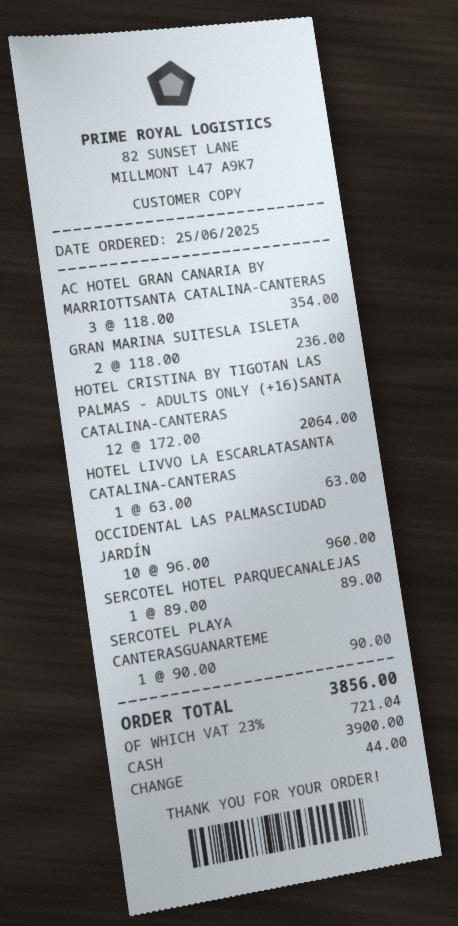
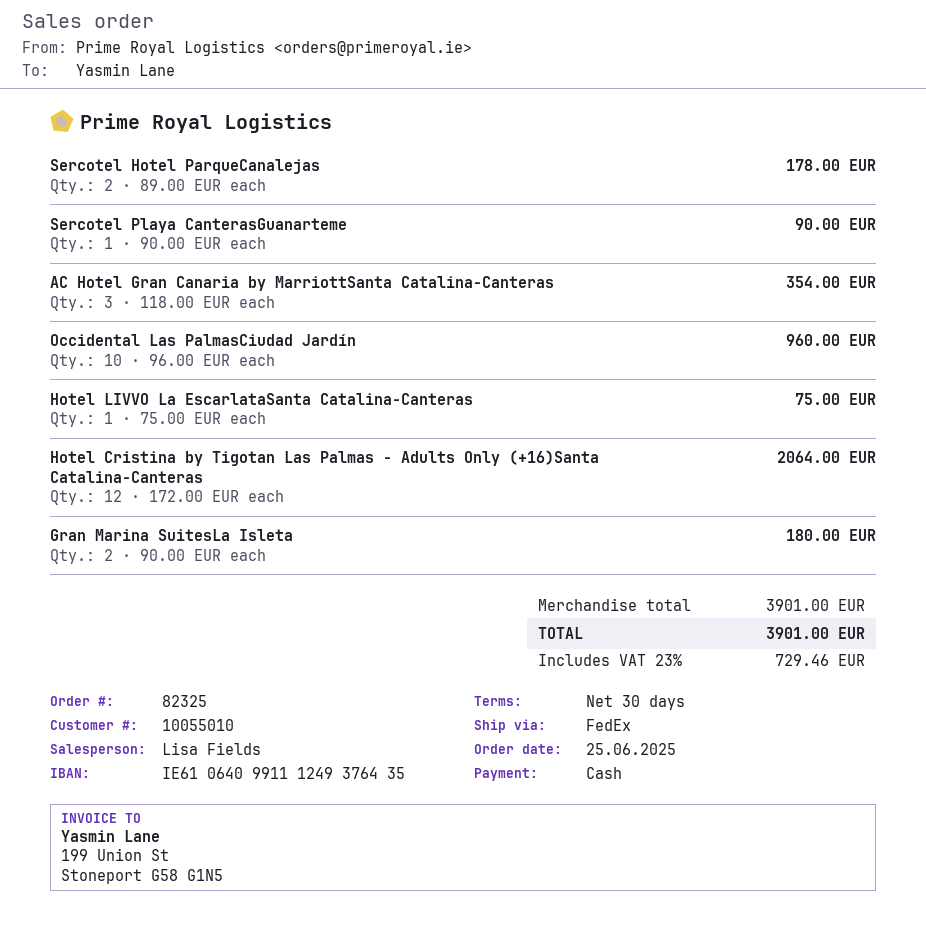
GRAN MARINA SUITESLA ISLETA: 2 x 118.00 = 236.00 -> 2 x 90.00 = 180.00
HOTEL LIVVO LA ESCARLATASANTA CATALINA-CANTERAS: 1 x 63.00 = 63.00 -> 1 x 75.00 = 75.00
SERCOTEL HOTEL PARQUECANALEJAS: 1 x 89.00 = 89.00 -> 2 x 89.00 = 178.00
tax: 23% = 721.04 -> 23% = 729.46
total: 3856.00 -> 3901.00

